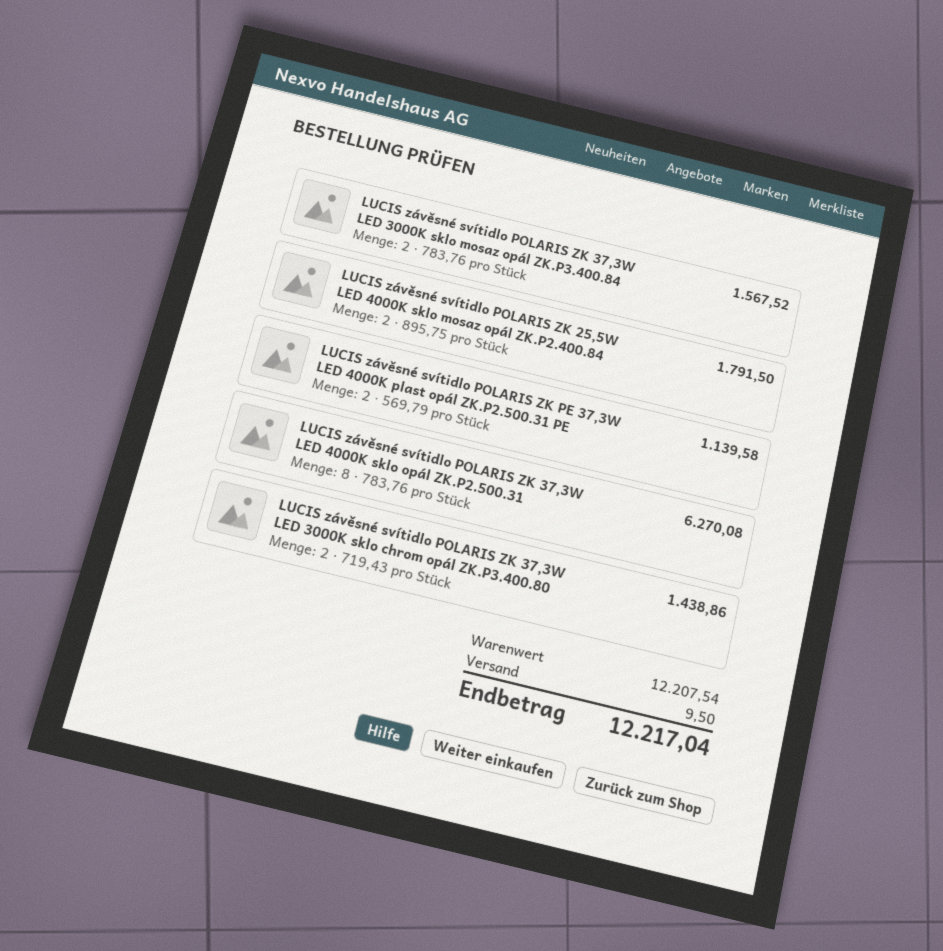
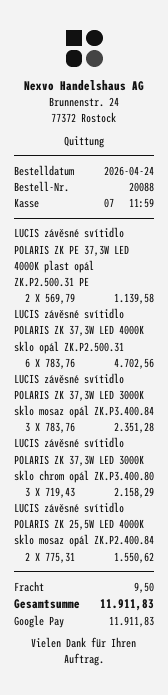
LUCIS závěsné svítidlo POLARIS ZK 37,3W LED 3000K sklo mosaz opál ZK.P3.400.84: 2 x 783.76 = 1567.52 -> 3 x 783.76 = 2351.28
LUCIS závěsné svítidlo POLARIS ZK 25,5W LED 4000K sklo mosaz opál ZK.P2.400.84: 2 x 895.75 = 1791.50 -> 2 x 775.31 = 1550.62
LUCIS závěsné svítidlo POLARIS ZK 37,3W LED 4000K sklo opál ZK.P2.500.31: 8 x 783.76 = 6270.08 -> 6 x 783.76 = 4702.56
LUCIS závěsné svítidlo POLARIS ZK 37,3W LED 3000K sklo chrom opál ZK.P3.400.80: 2 x 719.43 = 1438.86 -> 3 x 719.43 = 2158.29
total: 12217.04 -> 11911.83

